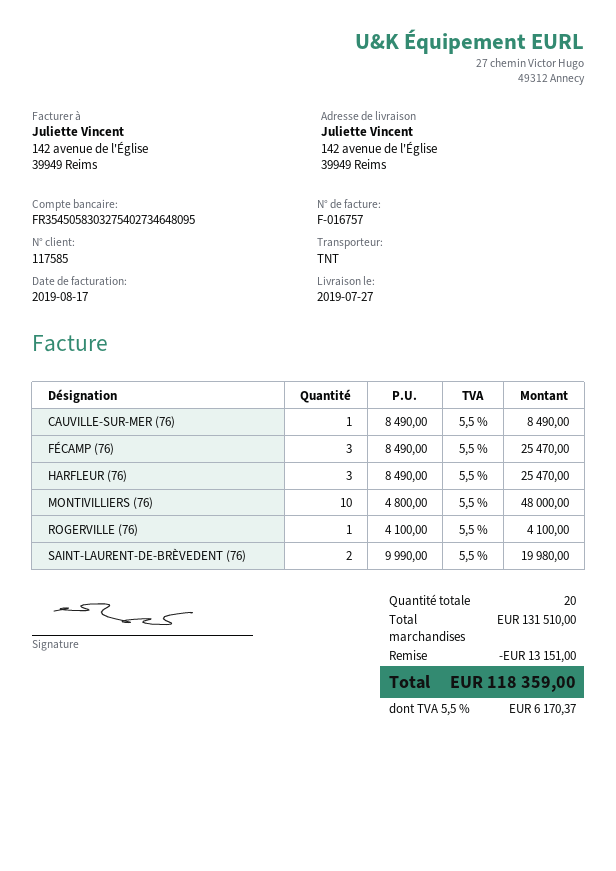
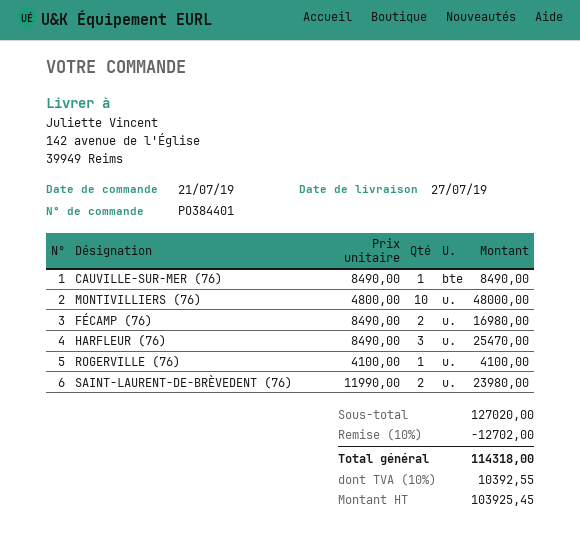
FÉCAMP (76): 3 x 8490.00 = 25470.00 -> 2 x 8490.00 = 16980.00
SAINT-LAURENT-DE-BRÈVEDENT (76): 2 x 9990.00 = 19980.00 -> 2 x 11990.00 = 23980.00
subtotal: 131510.00 -> 127020.00
discount: 13151.00 -> 12702.00
tax: 5.5% = 6170.37 -> 10% = 10392.55
total: 118359.00 -> 114318.00

